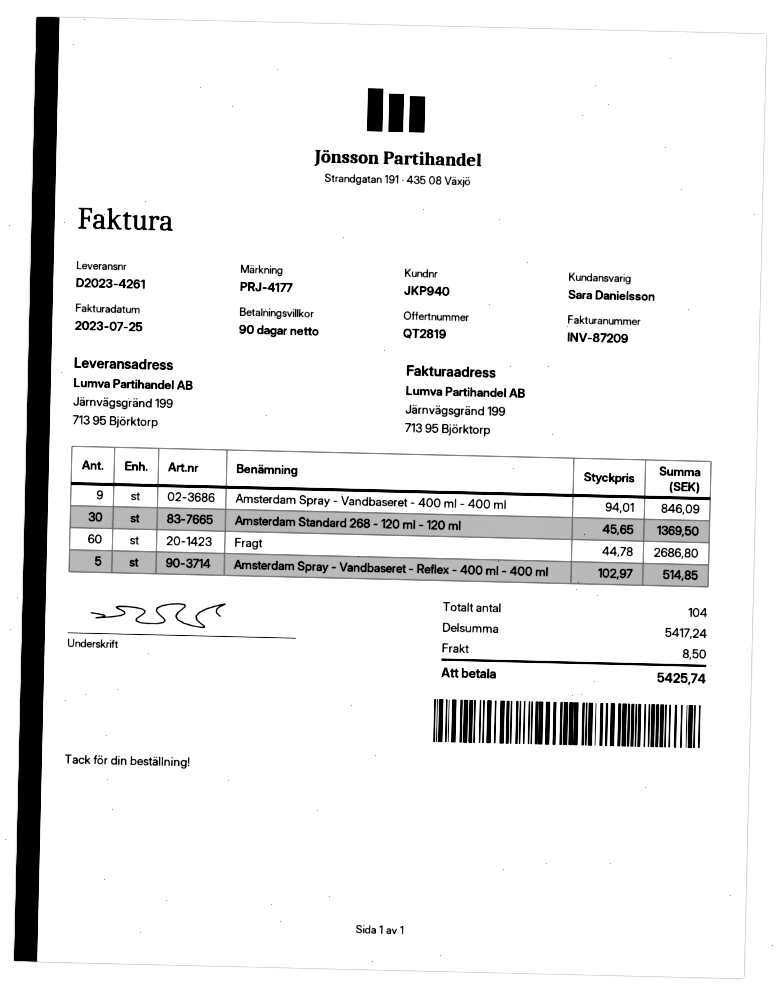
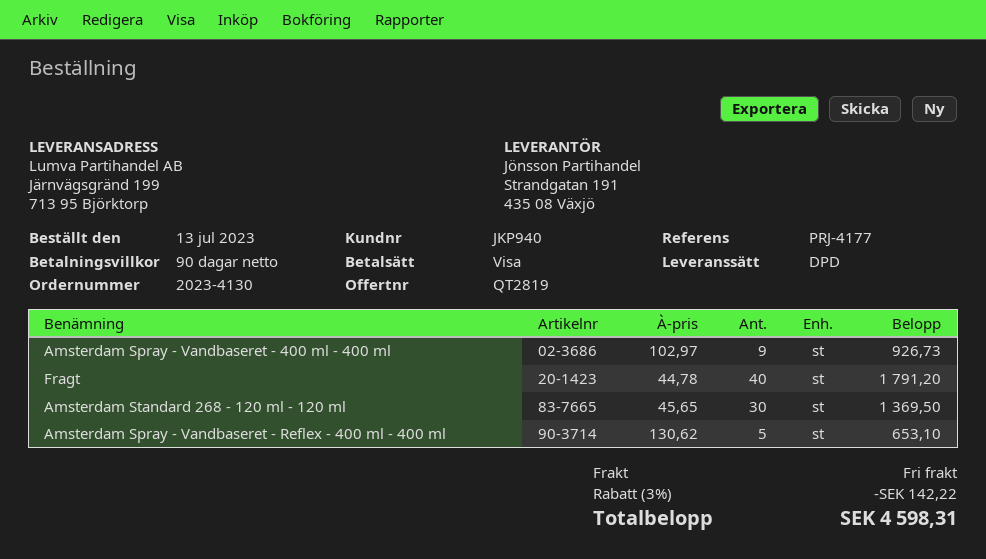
Amsterdam Spray - Vandbaseret - 400 ml - 400 ml: 9 x 94.01 = 846.09 -> 9 x 102.97 = 926.73
Fragt: 60 x 44.78 = 2686.80 -> 40 x 44.78 = 1791.20
Amsterdam Spray - Vandbaseret - Reflex - 400 ml - 400 ml: 5 x 102.97 = 514.85 -> 5 x 130.62 = 653.10
discount: none -> 3% = 142.22
shipping: 8.50 -> 0.00
total: 5425.74 -> 4598.31

